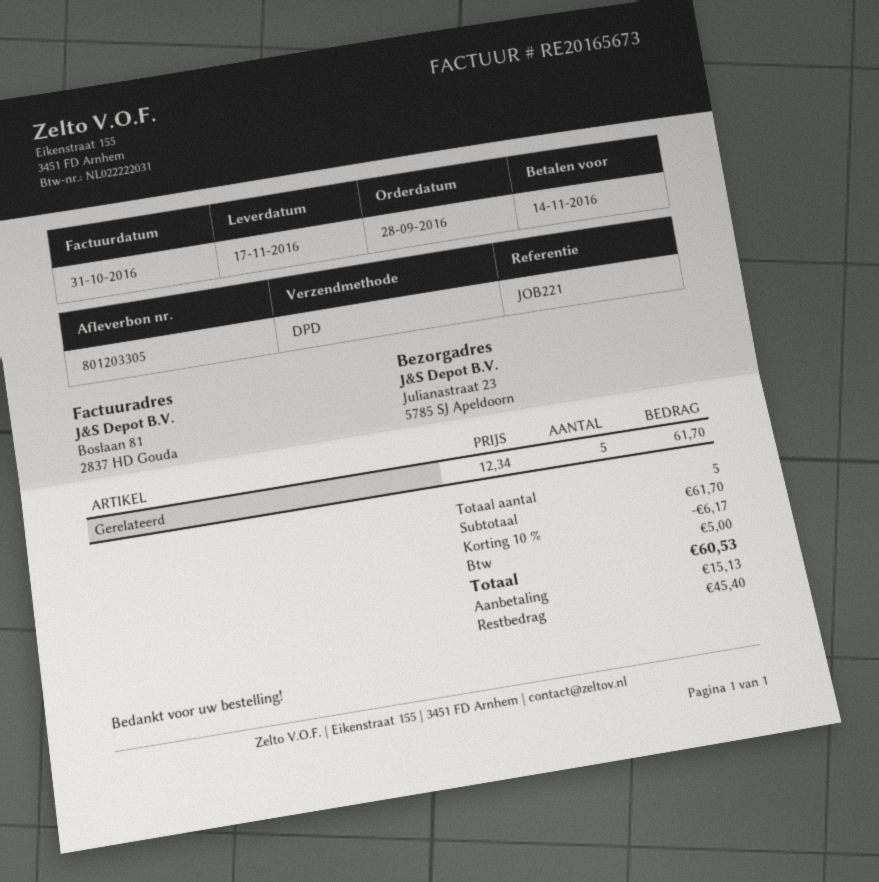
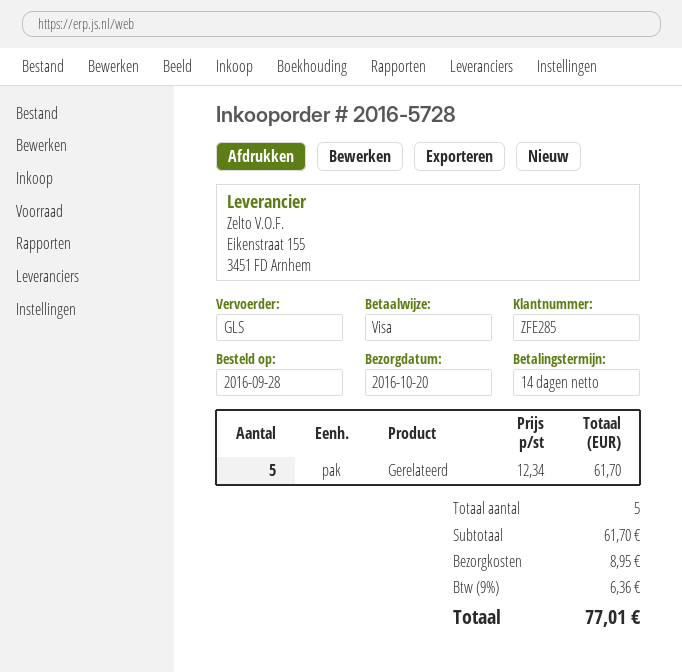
delivery date: 2016-11-17 -> 2016-10-20
shipping method: DPD -> GLS
discount: 10% = 6.17 -> none
shipping: none -> 8.95
tax: 5.00 -> 6.36
total: 60.53 -> 77.01

